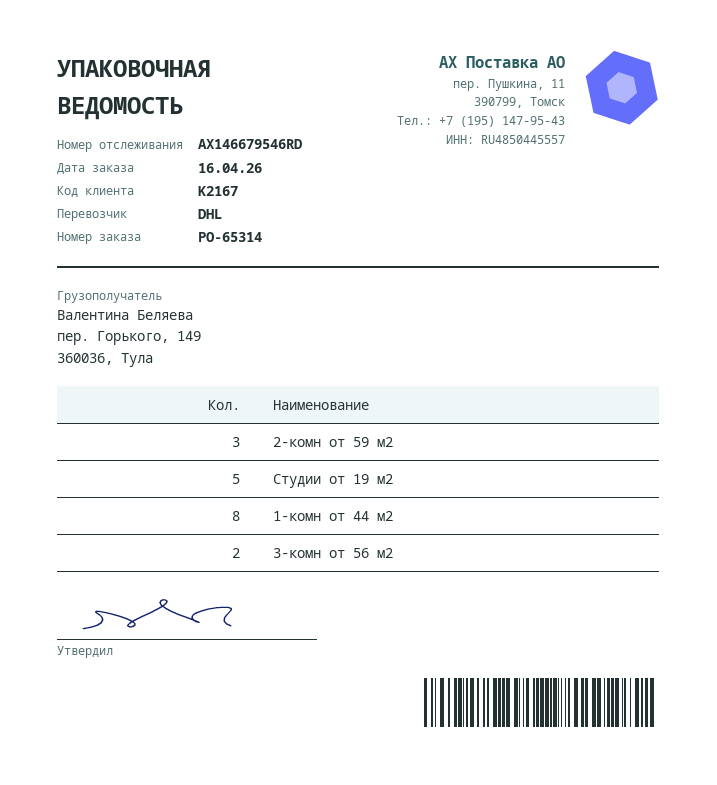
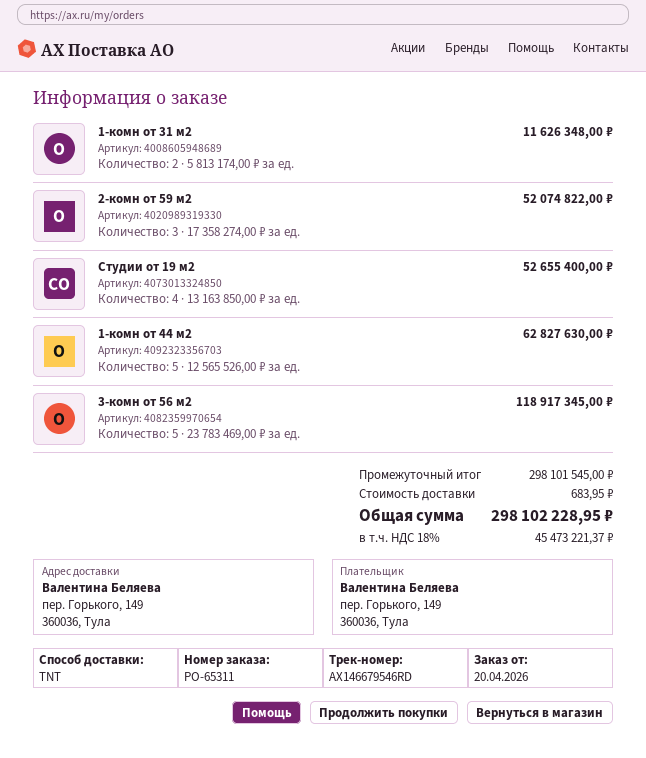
order number: PO-65314 -> PO-65311
order date: 2026-04-16 -> 2026-04-20
shipping method: DHL -> TNT
Студии от 19 м2: 5 -> 4
1-комн от 44 м2: 8 -> 5
3-комн от 56 м2: 2 -> 5
1-комн от 31 м2: none -> 2

